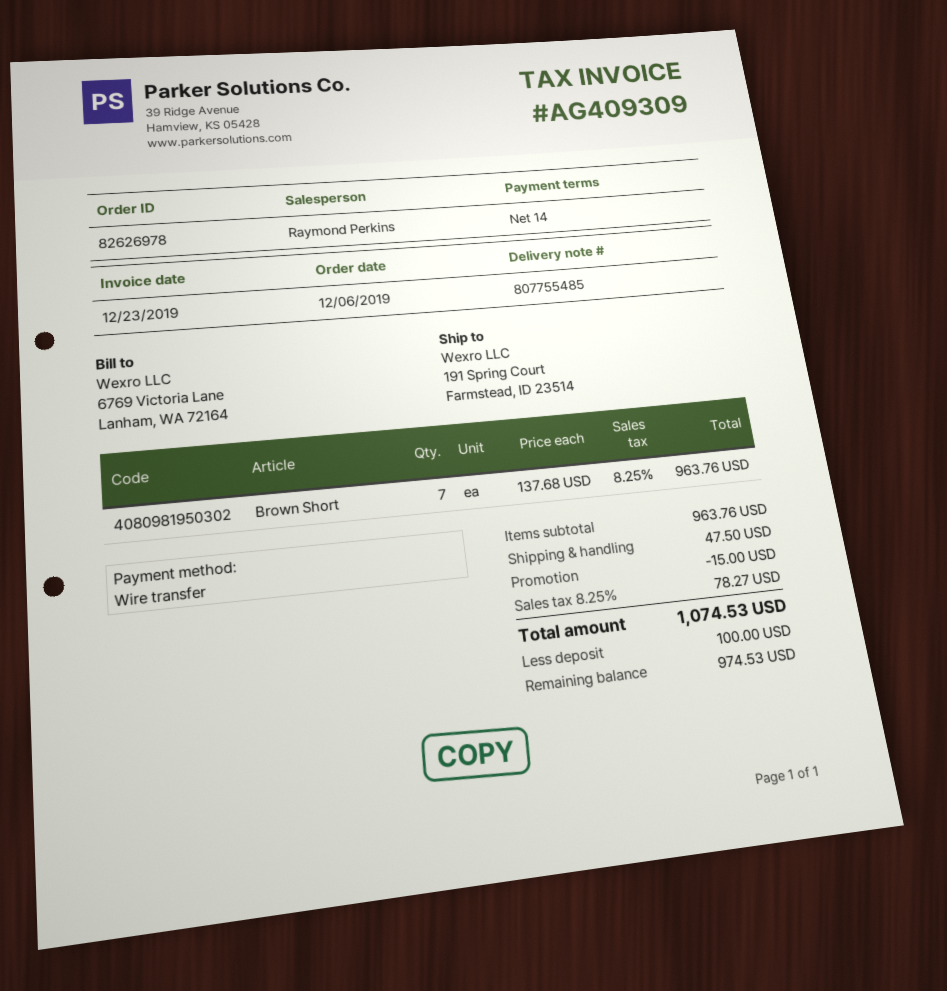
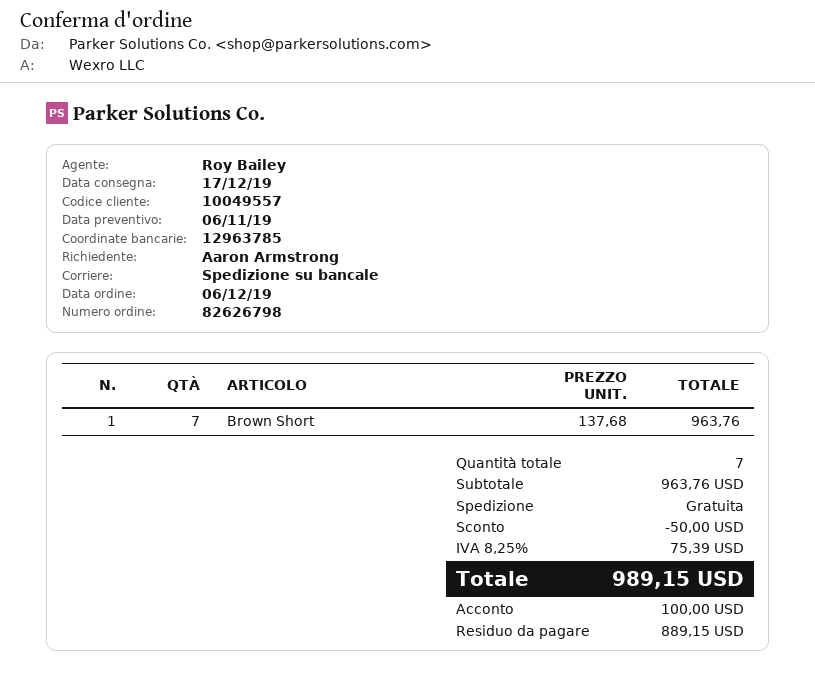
order number: 82626978 -> 82626798
sales rep: Raymond Perkins -> Roy Bailey
discount: 15.00 -> 50.00
shipping: 47.50 -> 0.00
tax: 8.25% = 78.27 -> 8.25% = 75.39
total: 1074.53 -> 989.15
balance: 974.53 -> 889.15

